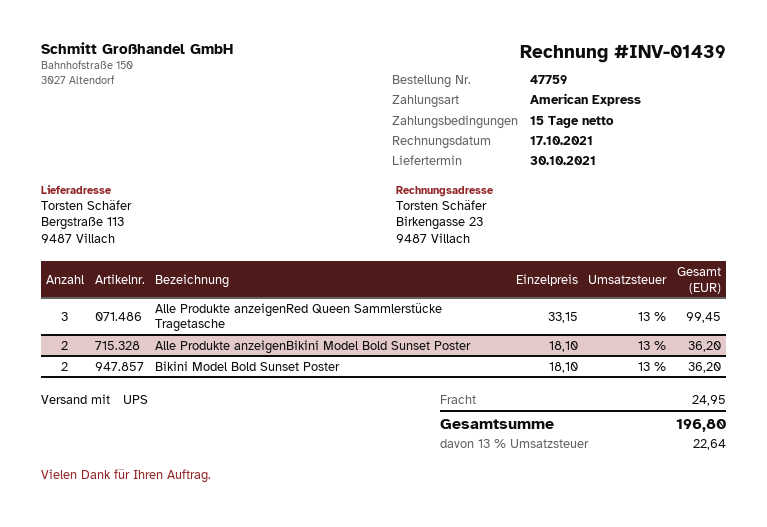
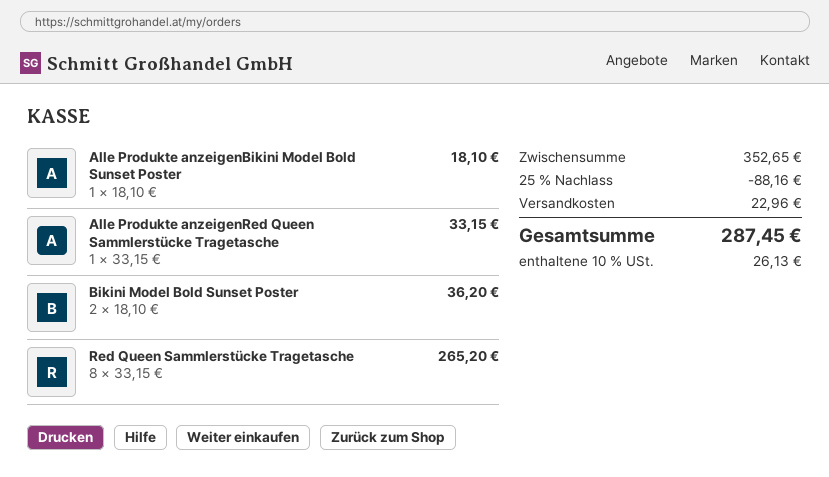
Alle Produkte anzeigenRed Queen Sammlerstücke Tragetasche: 3 x 33.15 = 99.45 -> 1 x 33.15 = 33.15
Alle Produkte anzeigenBikini Model Bold Sunset Poster: 2 x 18.10 = 36.20 -> 1 x 18.10 = 18.10
Red Queen Sammlerstücke Tragetasche: none -> 8 x 33.15 = 265.20
discount: none -> 25% = 88.16
shipping: 24.95 -> 22.96
tax: 13% = 22.64 -> 10% = 26.13
total: 196.80 -> 287.45

